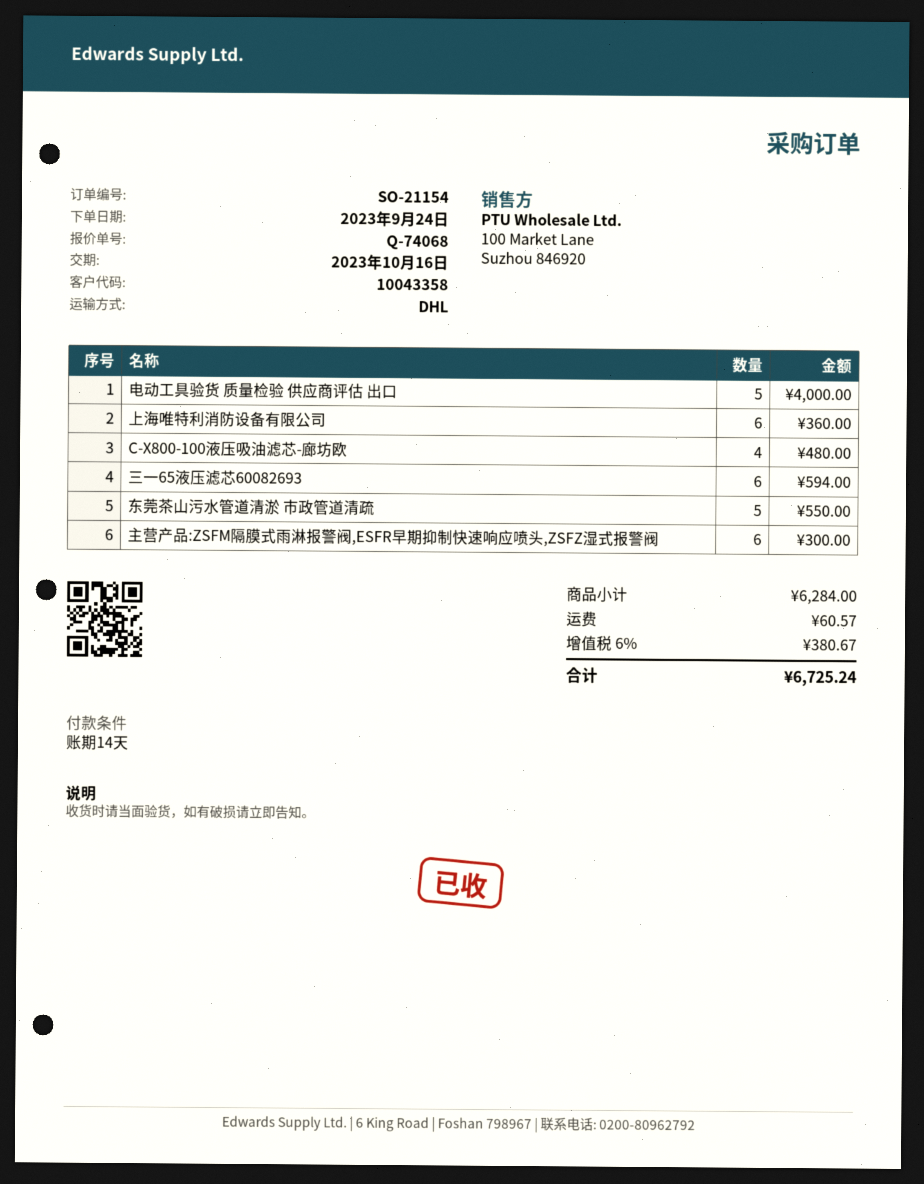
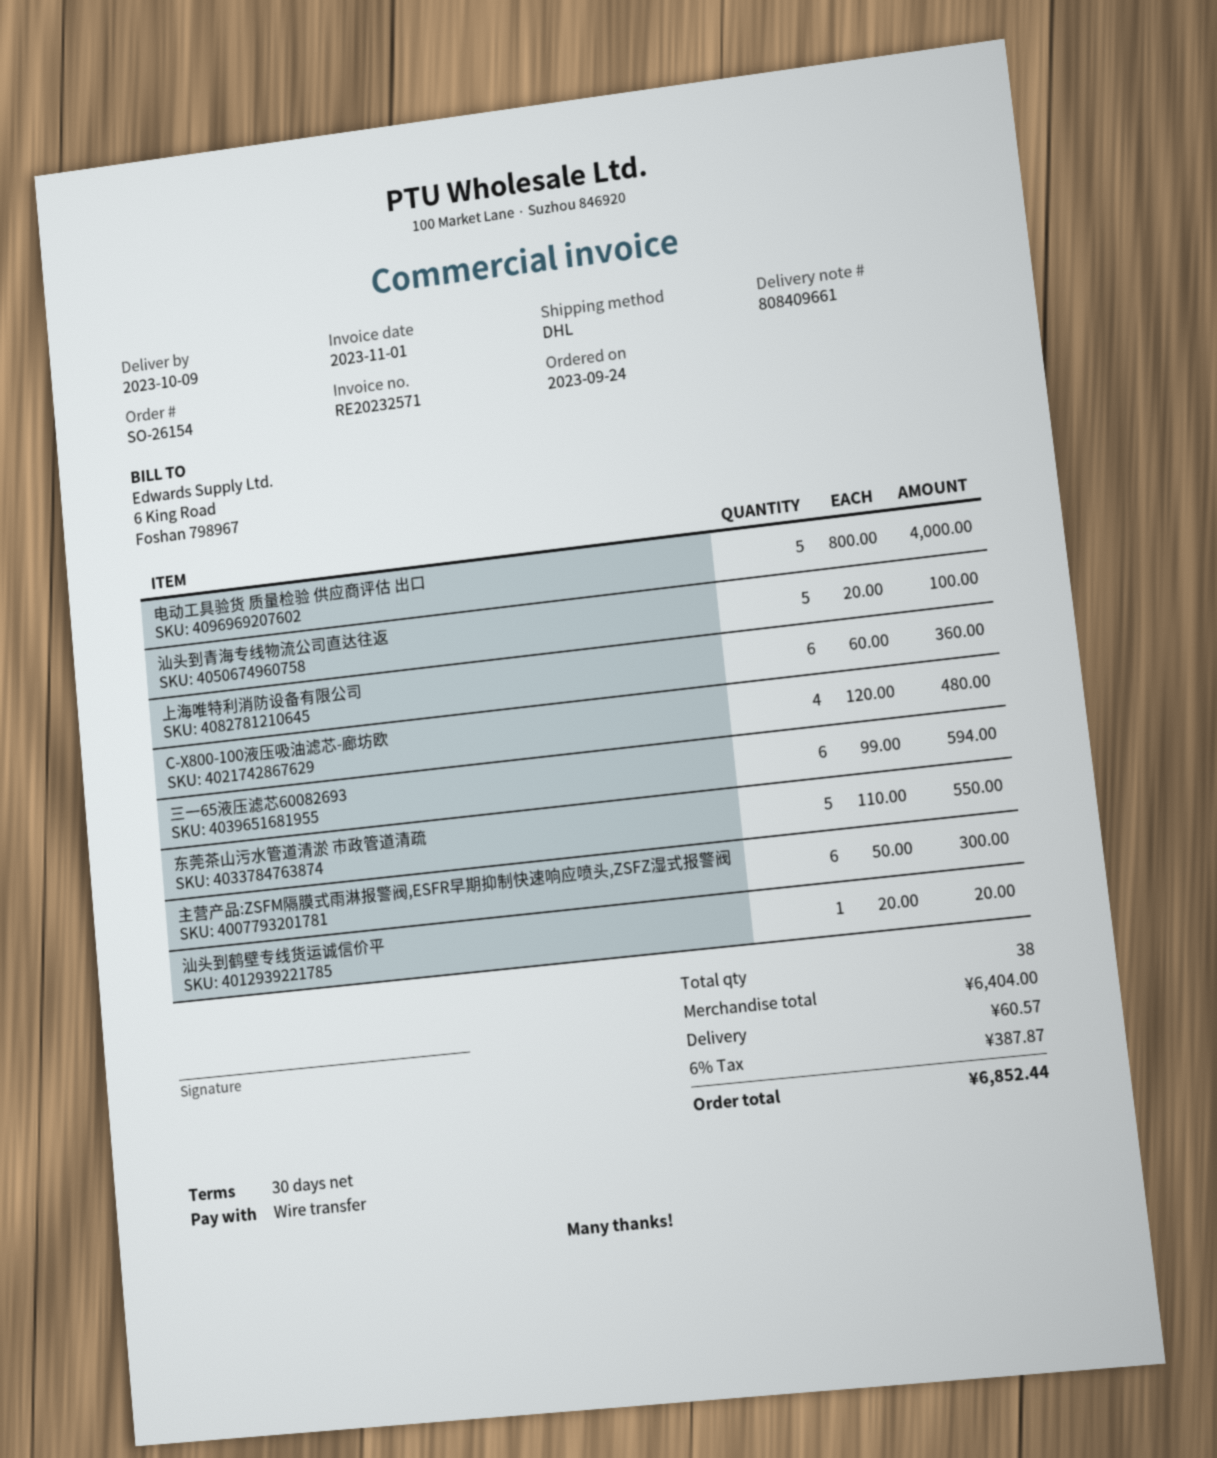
order number: SO-21154 -> SO-26154
delivery date: 2023-10-16 -> 2023-10-09
payment terms: 14 days -> 30 days
汕头到青海专线物流公司直达往返: none -> 5 for 100.00
汕头到鹤壁专线货运诚信价平: none -> 1 for 20.00
subtotal: 6284.00 -> 6404.00
tax: 6% = 380.67 -> 6% = 387.87
total: 6725.24 -> 6852.44

